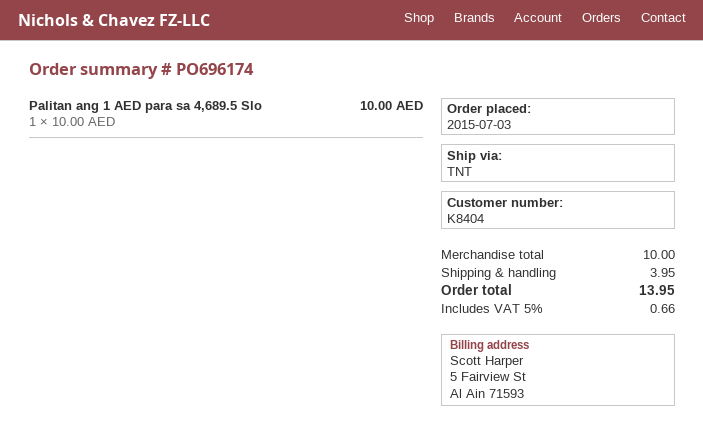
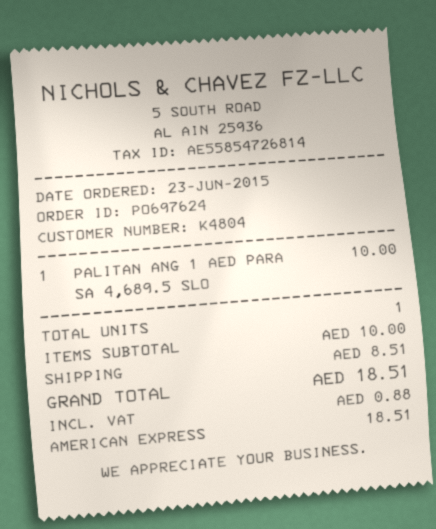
order number: PO696174 -> PO697624
order date: 2015-07-03 -> 2015-06-23
customer number: K8404 -> K4804
shipping: 3.95 -> 8.51
tax: 0.66 -> 0.88
total: 13.95 -> 18.51

